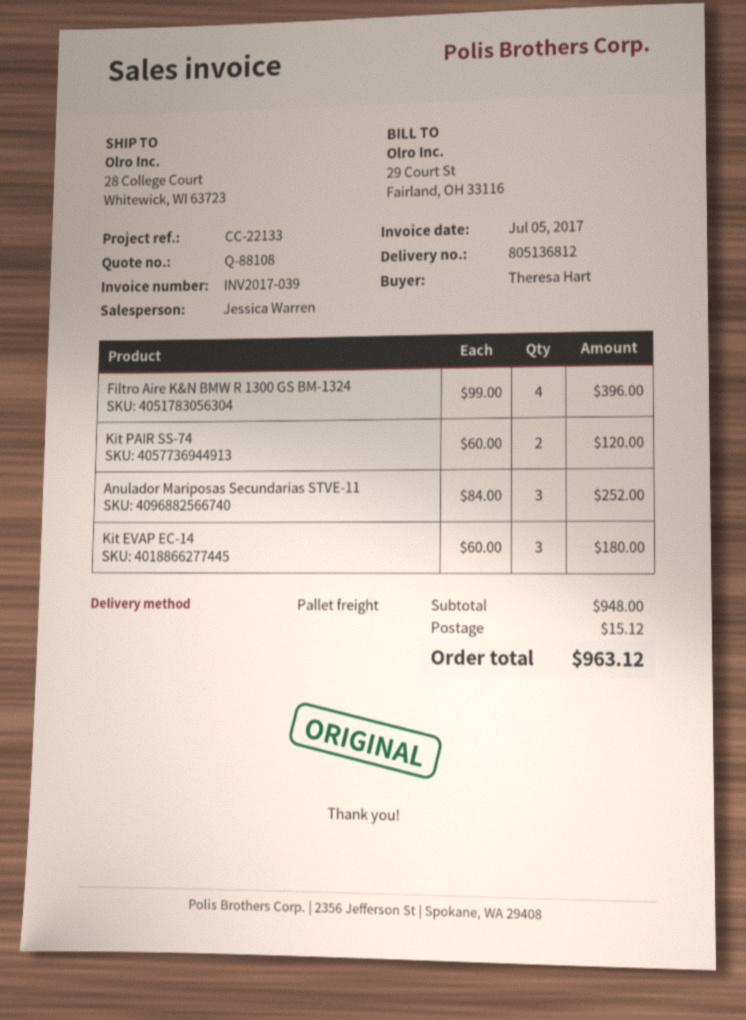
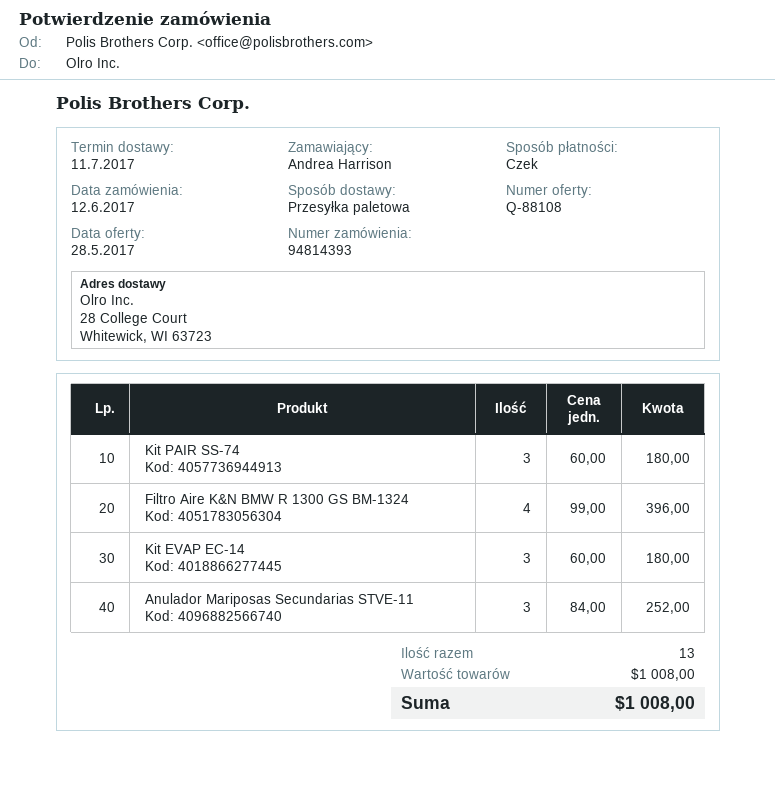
ordered by: Theresa Hart -> Andrea Harrison
Kit PAIR SS-74: 2 x 60.00 = 120.00 -> 3 x 60.00 = 180.00
subtotal: 948.00 -> 1008.00
shipping: 15.12 -> none
total: 963.12 -> 1008.00

